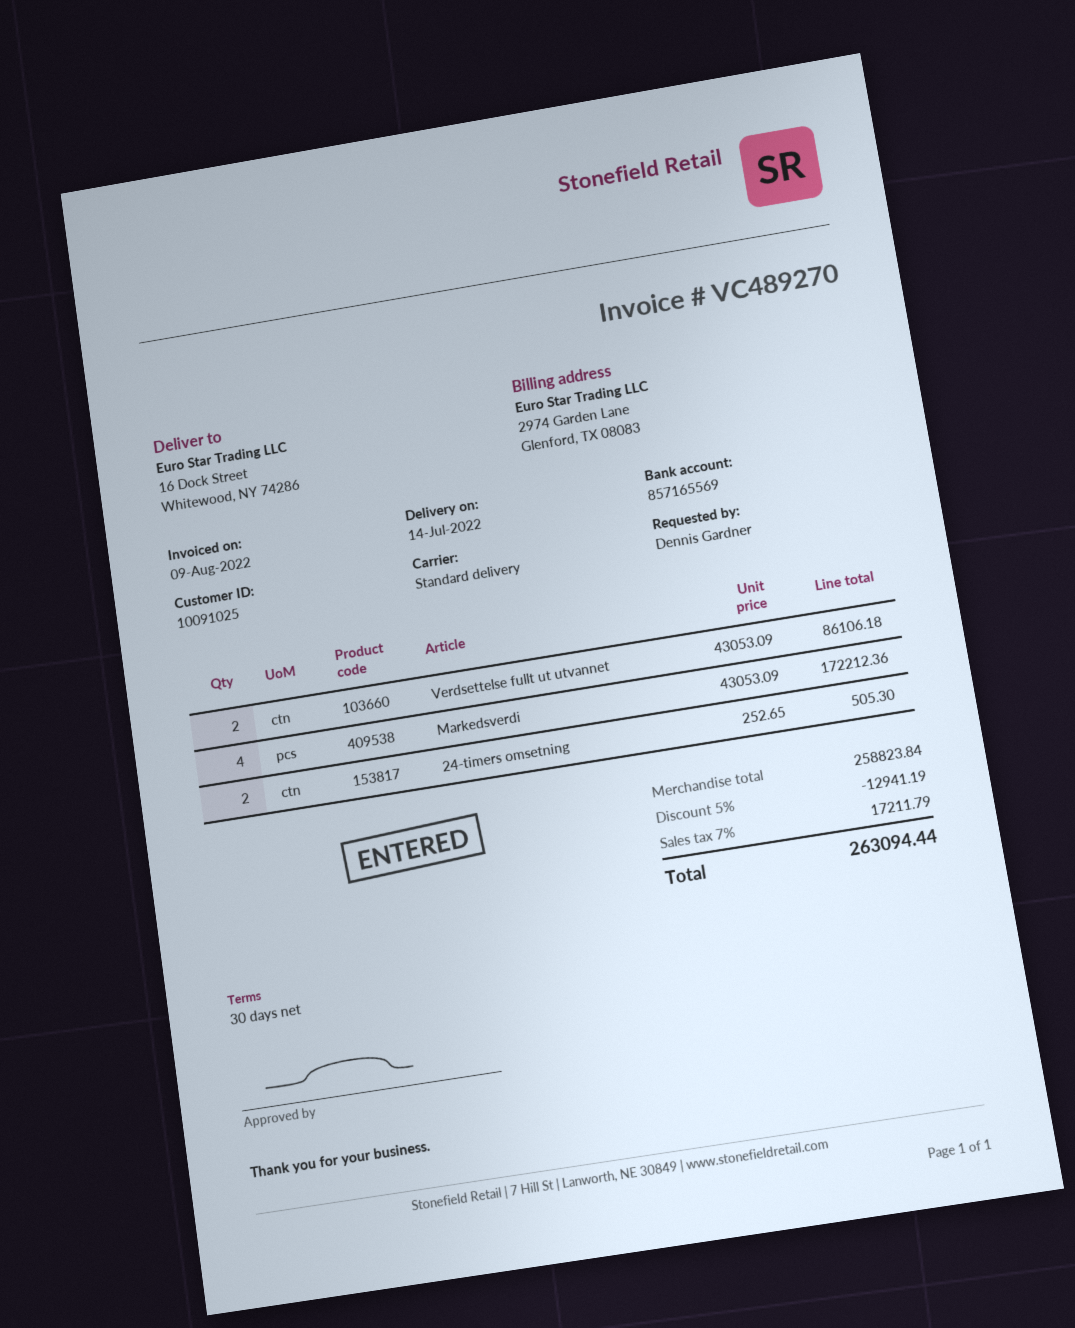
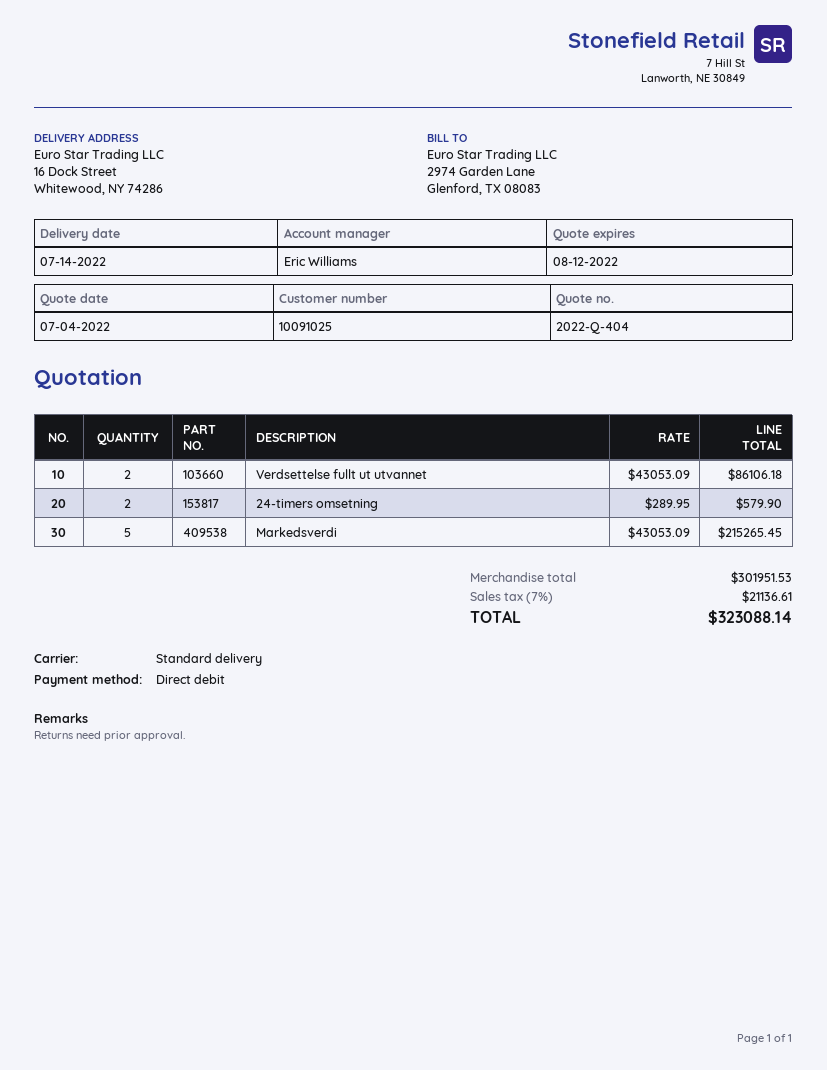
Markedsverdi: 4 x 43053.09 = 172212.36 -> 5 x 43053.09 = 215265.45
24-timers omsetning: 2 x 252.65 = 505.30 -> 2 x 289.95 = 579.90
subtotal: 258823.84 -> 301951.53
discount: 5% = 12941.19 -> none
tax: 7% = 17211.79 -> 7% = 21136.61
total: 263094.44 -> 323088.14

